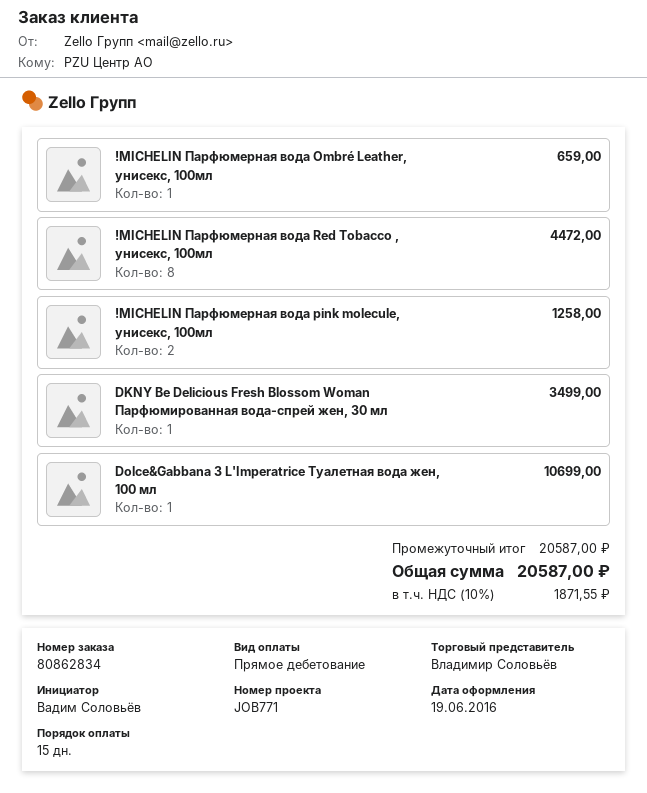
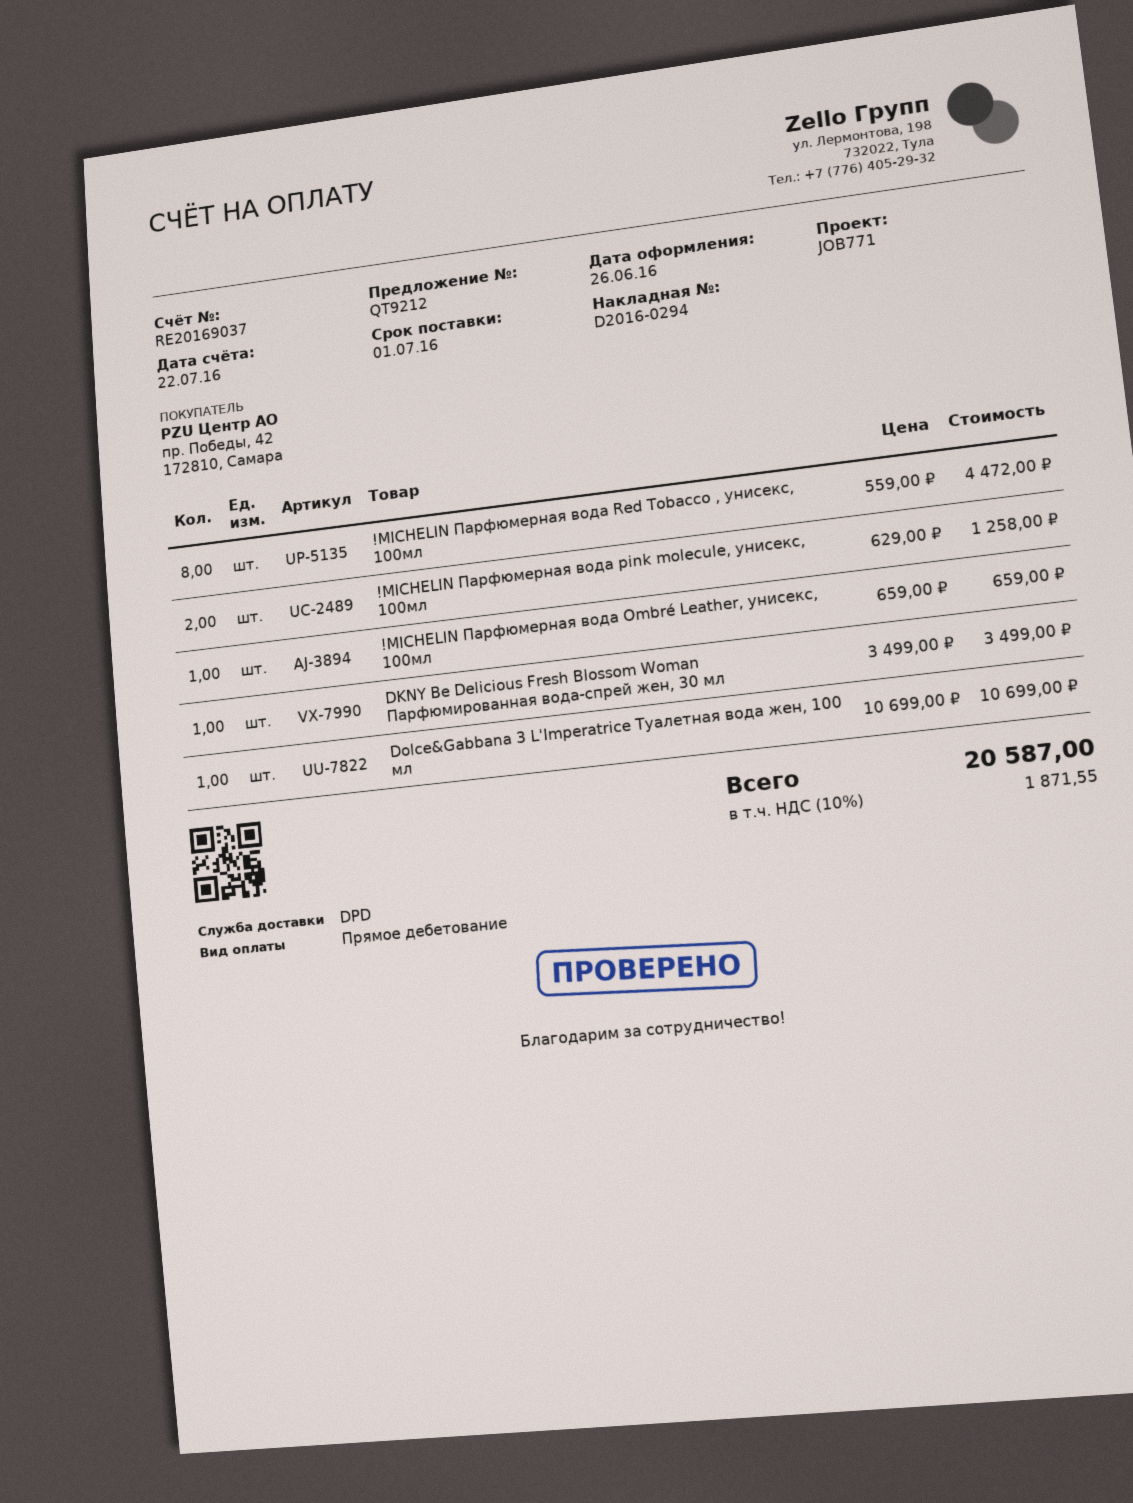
order date: 2016-06-19 -> 2016-06-26

